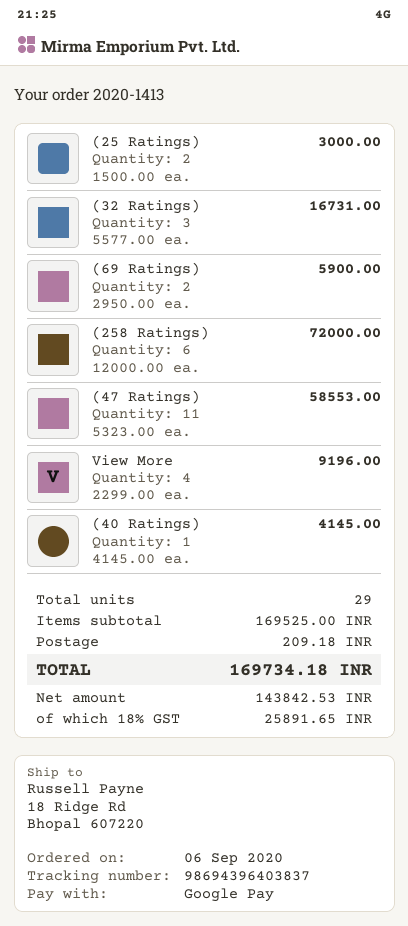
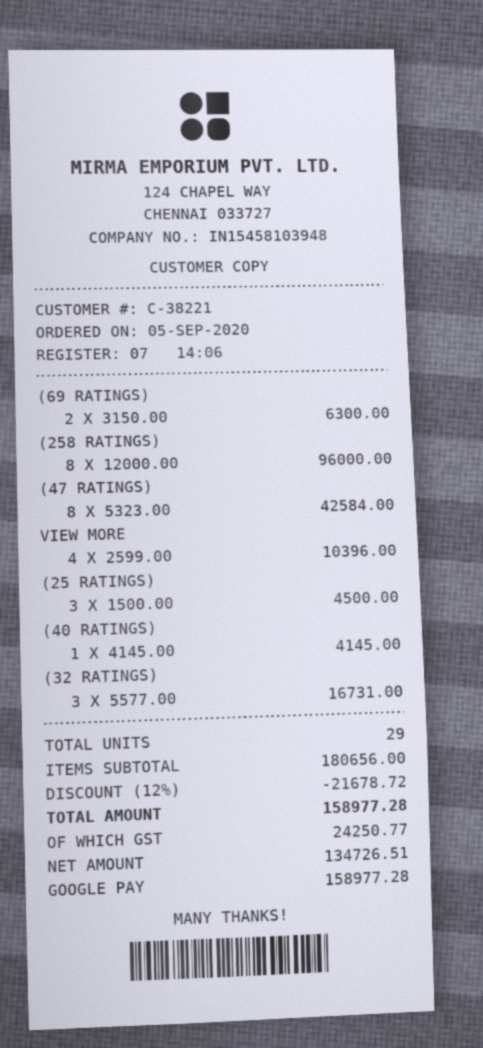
order date: 2020-09-06 -> 2020-09-05
(25 Ratings): 2 x 1500.00 = 3000.00 -> 3 x 1500.00 = 4500.00
(69 Ratings): 2 x 2950.00 = 5900.00 -> 2 x 3150.00 = 6300.00
(258 Ratings): 6 x 12000.00 = 72000.00 -> 8 x 12000.00 = 96000.00
(47 Ratings): 11 x 5323.00 = 58553.00 -> 8 x 5323.00 = 42584.00
View More: 4 x 2299.00 = 9196.00 -> 4 x 2599.00 = 10396.00
subtotal: 169525.00 -> 180656.00
discount: none -> 12% = 21678.72
shipping: 209.18 -> none
net: 143842.53 -> 134726.51
tax: 25891.65 -> 24250.77
total: 169734.18 -> 158977.28

